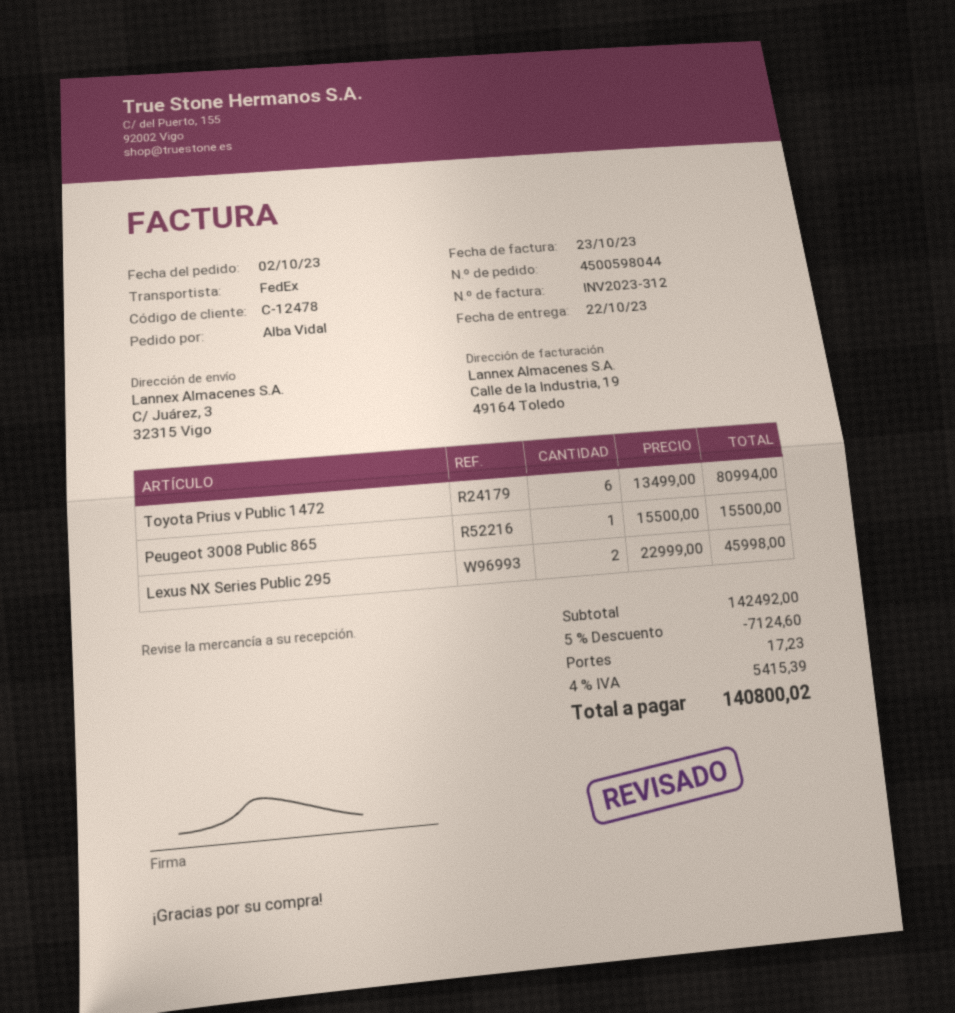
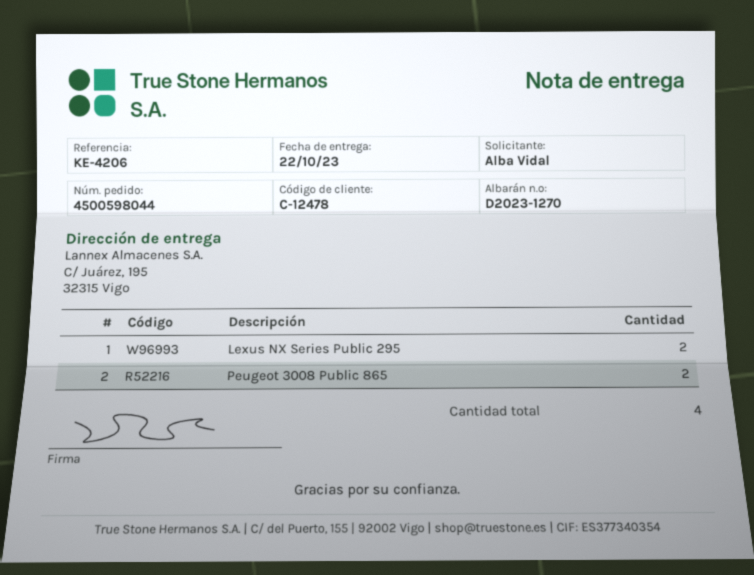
ship to: C/ Juárez, 3, 32315 Vigo -> C/ Juárez, 195, 32315 Vigo
Toyota Prius v Public 1472: 6 -> none
Peugeot 3008 Public 865: 1 -> 2

